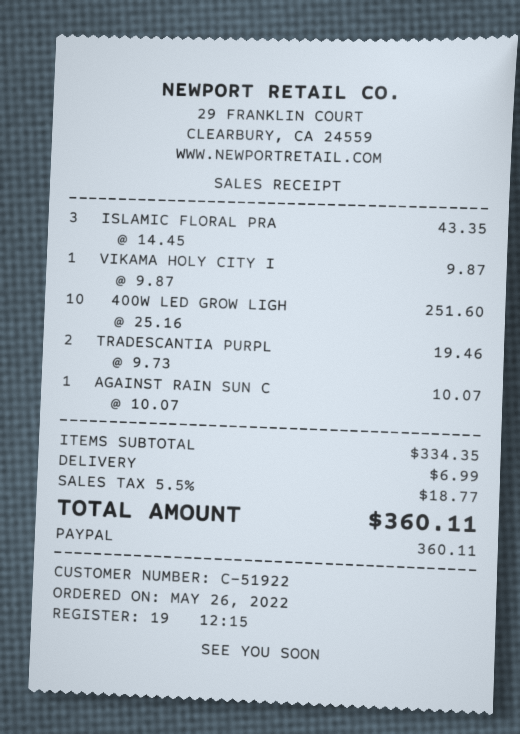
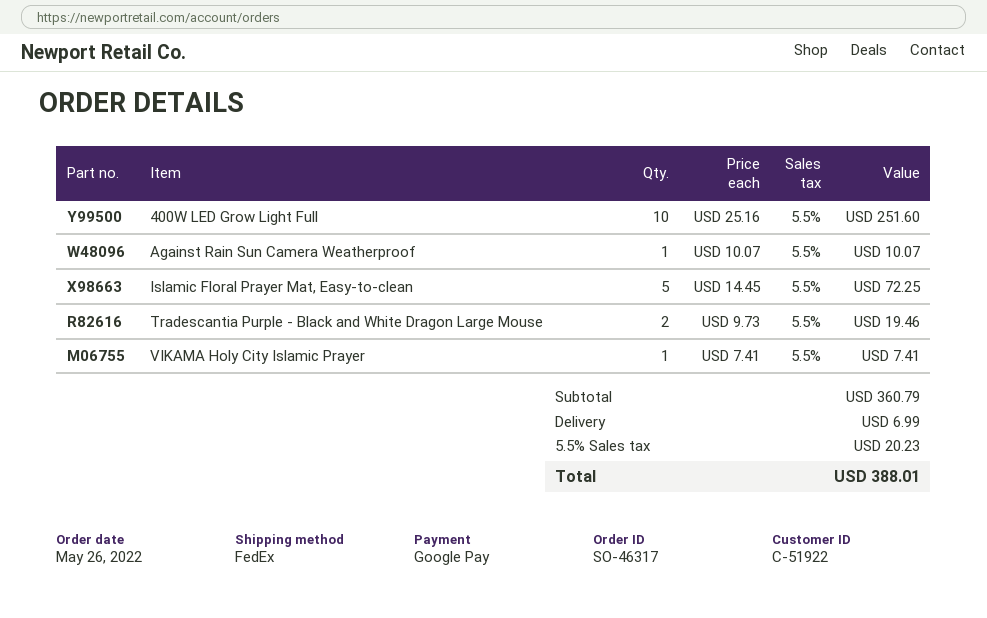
payment method: PayPal -> Google Pay
ISLAMIC FLORAL PRA: 3 x 14.45 = 43.35 -> 5 x 14.45 = 72.25
VIKAMA HOLY CITY I: 1 x 9.87 = 9.87 -> 1 x 7.41 = 7.41
subtotal: 334.35 -> 360.79
tax: 5.5% = 18.77 -> 5.5% = 20.23
total: 360.11 -> 388.01

